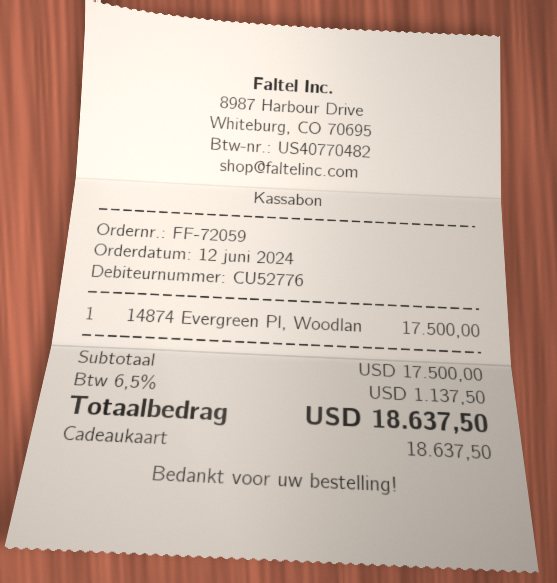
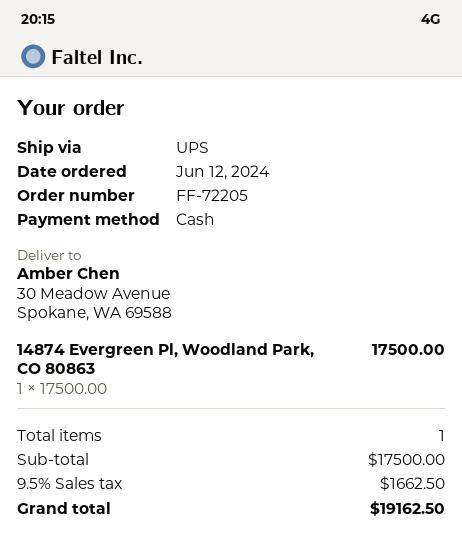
order number: FF-72059 -> FF-72205
payment method: gift card -> cash
tax: 6.5% = 1137.50 -> 9.5% = 1662.50
total: 18637.50 -> 19162.50

